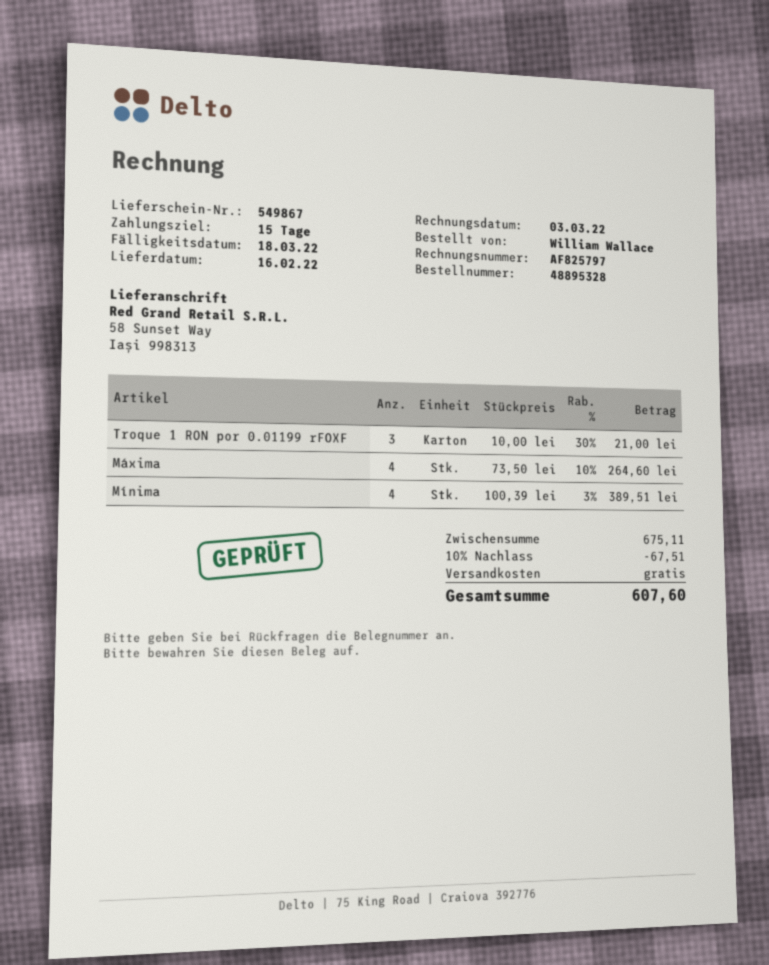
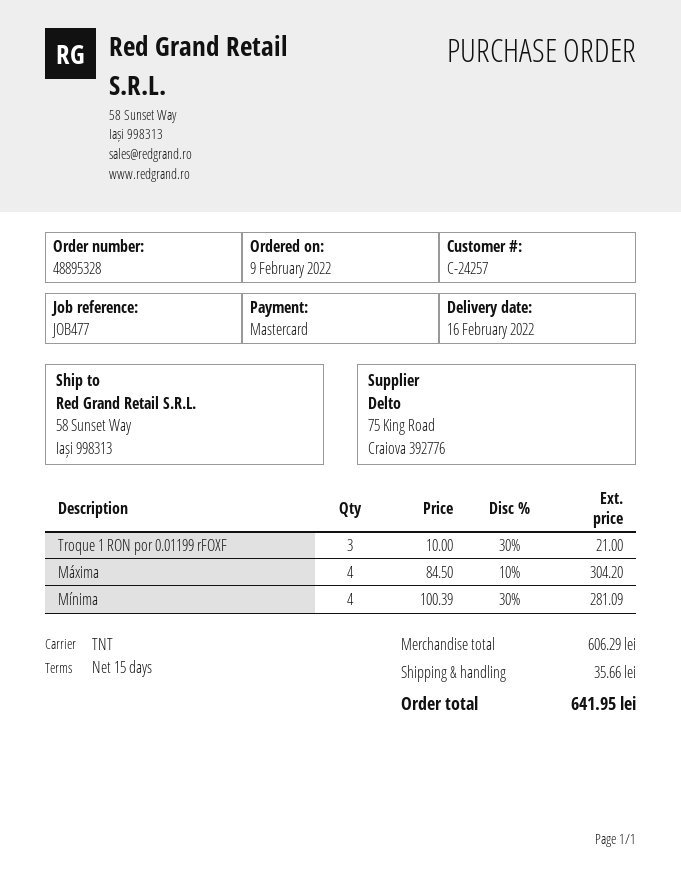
Máxima: 4 x 73.50 - 10% = 264.60 -> 4 x 84.50 - 10% = 304.20
Mínima: 4 x 100.39 - 3% = 389.51 -> 4 x 100.39 - 30% = 281.09
subtotal: 675.11 -> 606.29
discount: 10% = 67.51 -> none
shipping: 0.00 -> 35.66
total: 607.60 -> 641.95

